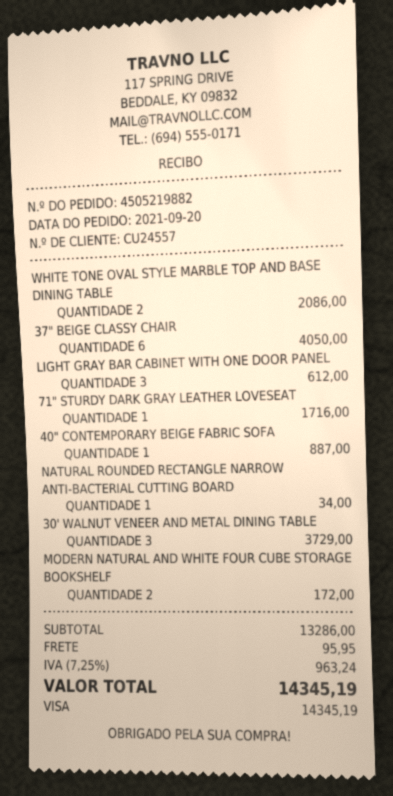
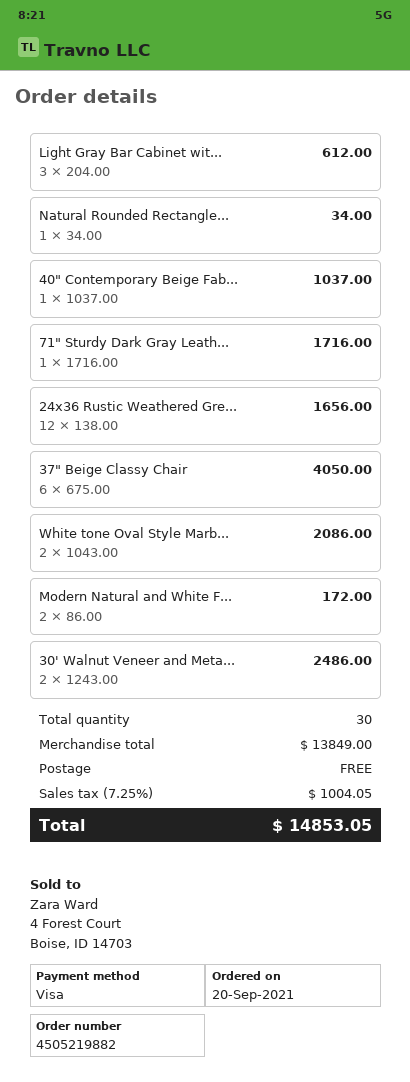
40" CONTEMPORARY BEIGE FABRIC SOFA: 1 for 887.00 -> 1 for 1037.00
30' WALNUT VENEER AND METAL DINING TABLE: 3 for 3729.00 -> 2 for 2486.00
24x36 Rustic Weathered Gre...: none -> 12 for 1656.00
subtotal: 13286.00 -> 13849.00
shipping: 95.95 -> 0.00
tax: 7.25% = 963.24 -> 7.25% = 1004.05
total: 14345.19 -> 14853.05

